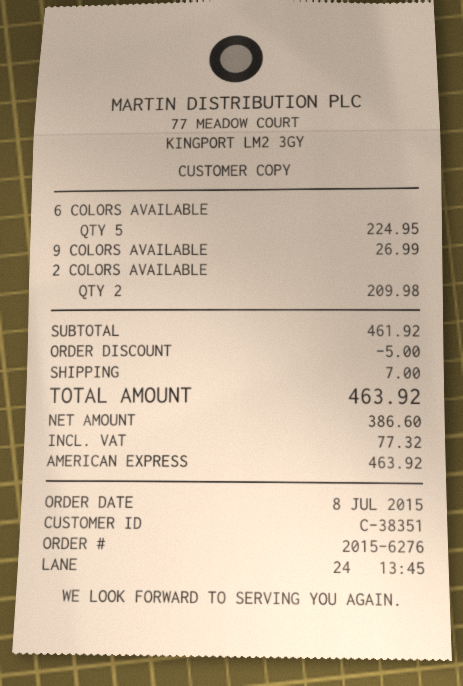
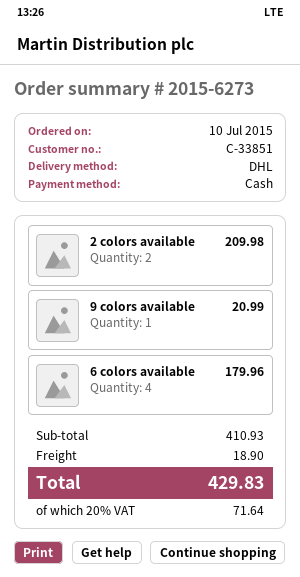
order number: 2015-6276 -> 2015-6273
order date: 2015-07-08 -> 2015-07-10
customer number: C-38351 -> C-33851
payment method: American Express -> cash
6 COLORS AVAILABLE: 5 for 224.95 -> 4 for 179.96
9 COLORS AVAILABLE: 1 for 26.99 -> 1 for 20.99
subtotal: 461.92 -> 410.93
discount: 5.00 -> none
shipping: 7.00 -> 18.90
tax: 77.32 -> 71.64
total: 463.92 -> 429.83

